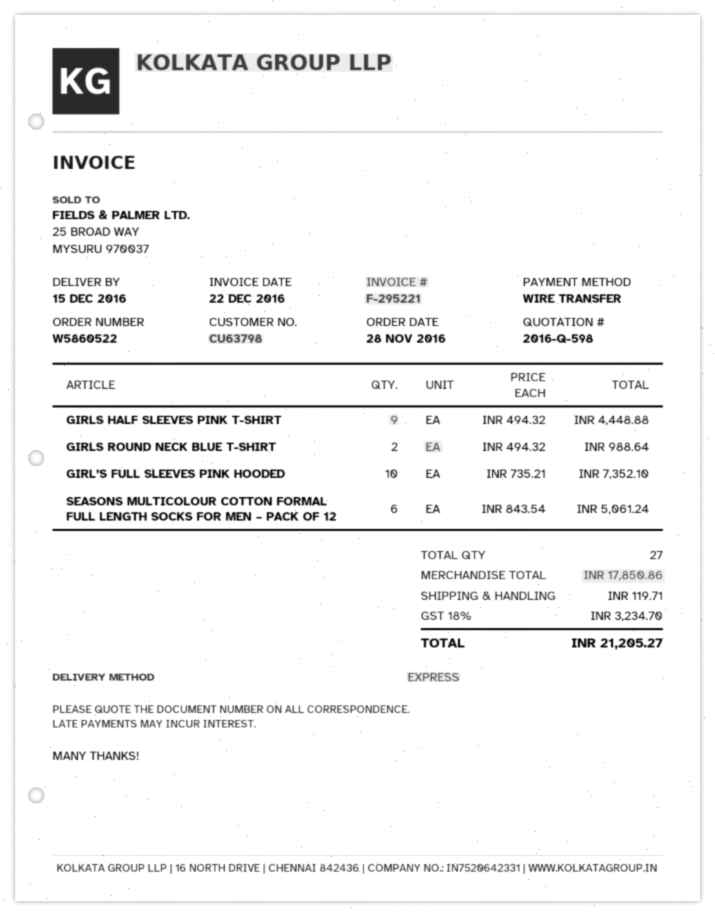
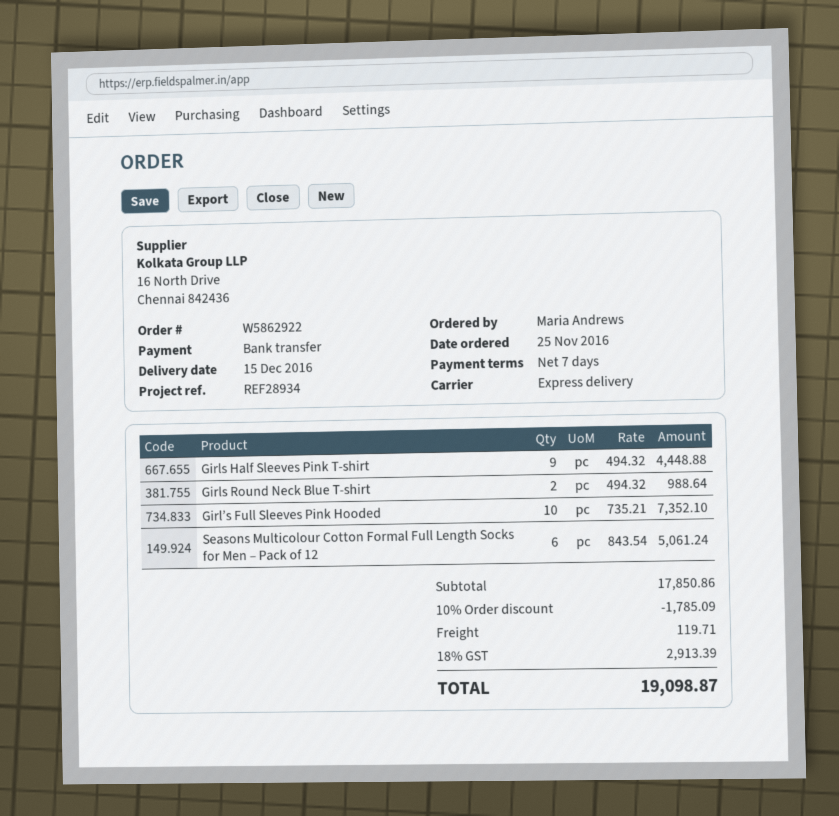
order number: W5860522 -> W5862922
order date: 2016-11-28 -> 2016-11-25
discount: none -> 10% = 1785.09
tax: 18% = 3234.70 -> 18% = 2913.39
total: 21205.27 -> 19098.87

